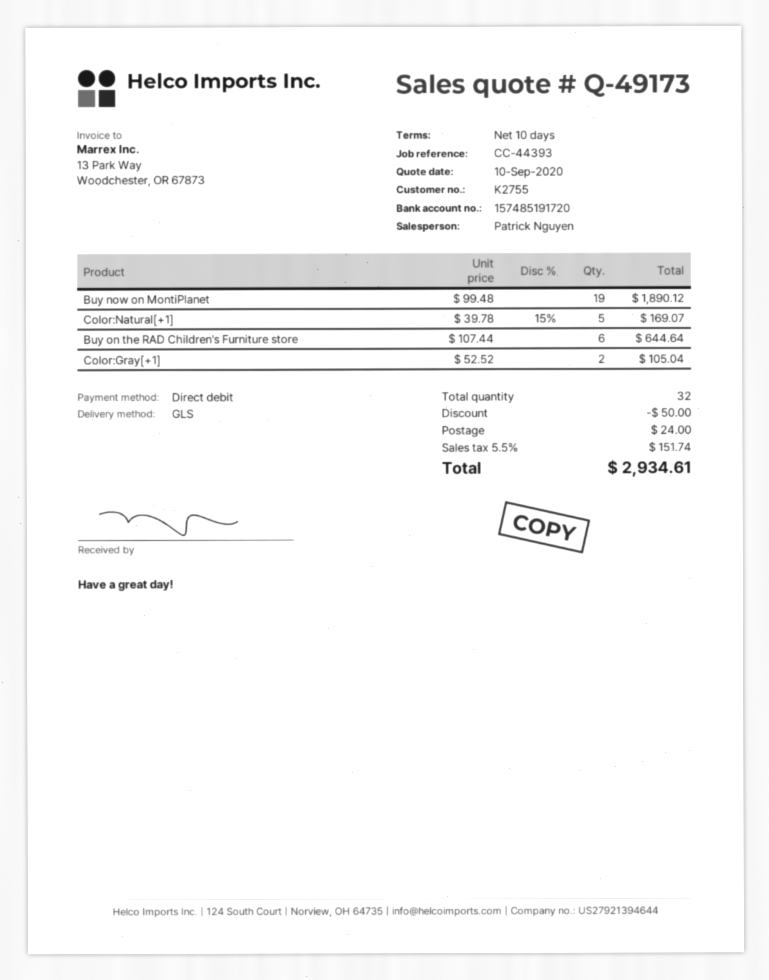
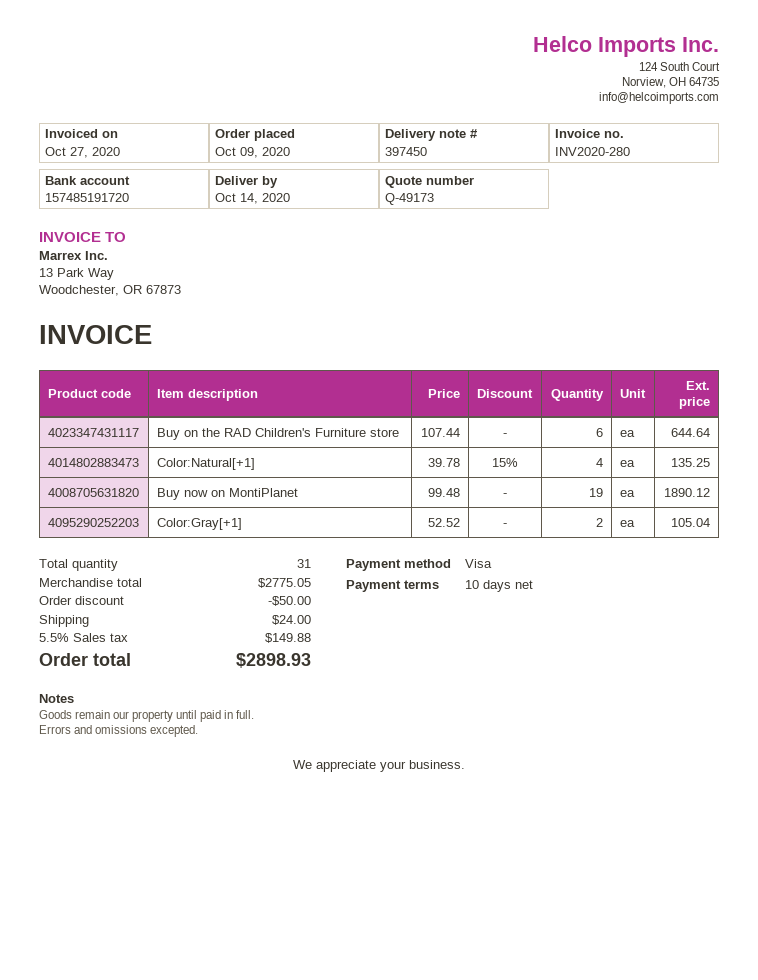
payment method: direct debit -> Visa
Color:Natural[+1]: 5 x 39.78 - 15% = 169.07 -> 4 x 39.78 - 15% = 135.25
total quantity: 32 -> 31
tax: 5.5% = 151.74 -> 5.5% = 149.88
total: 2934.61 -> 2898.93

